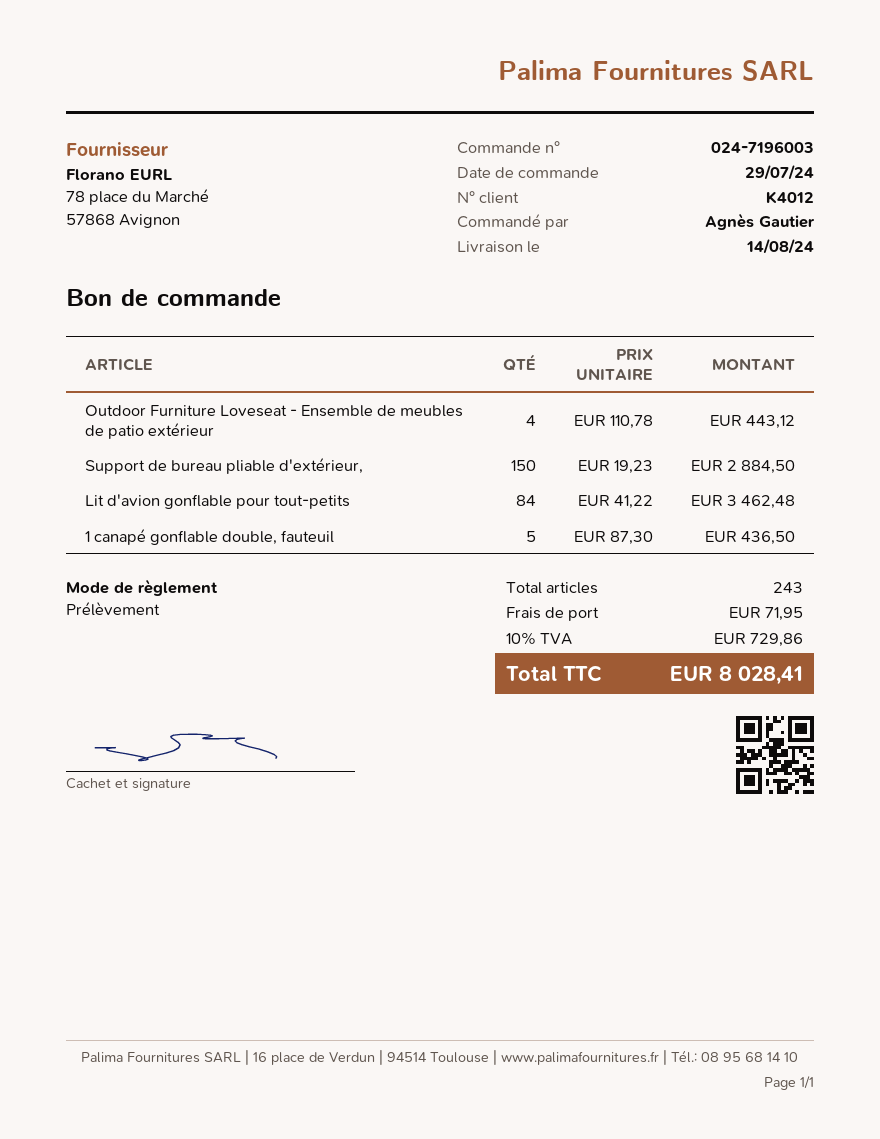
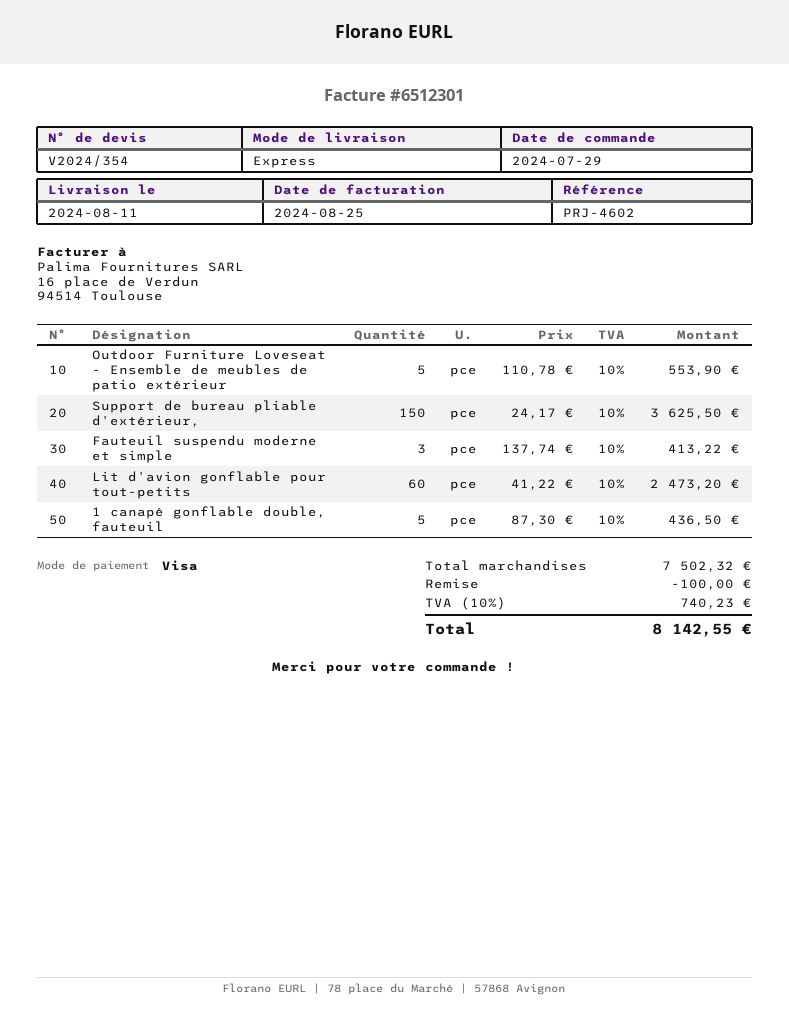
delivery date: 2024-08-14 -> 2024-08-11
payment method: direct debit -> Visa
Outdoor Furniture Loveseat - Ensemble de meubles de patio extérieur: 4 x 110.78 = 443.12 -> 5 x 110.78 = 553.90
Support de bureau pliable d'extérieur,: 150 x 19.23 = 2884.50 -> 150 x 24.17 = 3625.50
Lit d'avion gonflable pour tout-petits: 84 x 41.22 = 3462.48 -> 60 x 41.22 = 2473.20
Fauteuil suspendu moderne et simple: none -> 3 x 137.74 = 413.22
discount: none -> 100.00
shipping: 71.95 -> none
tax: 10% = 729.86 -> 10% = 740.23
total: 8028.41 -> 8142.55

